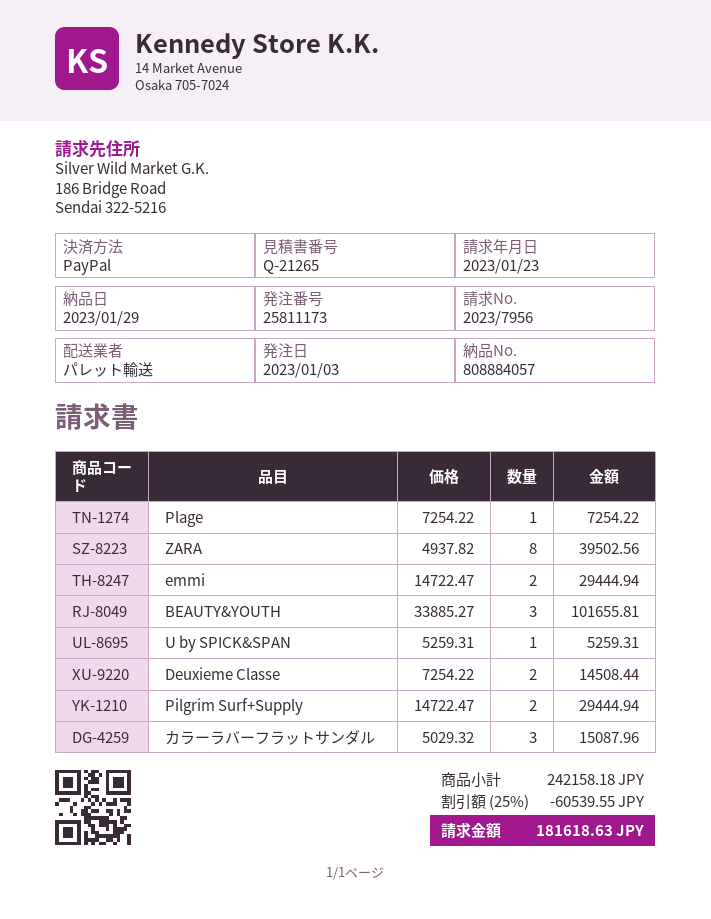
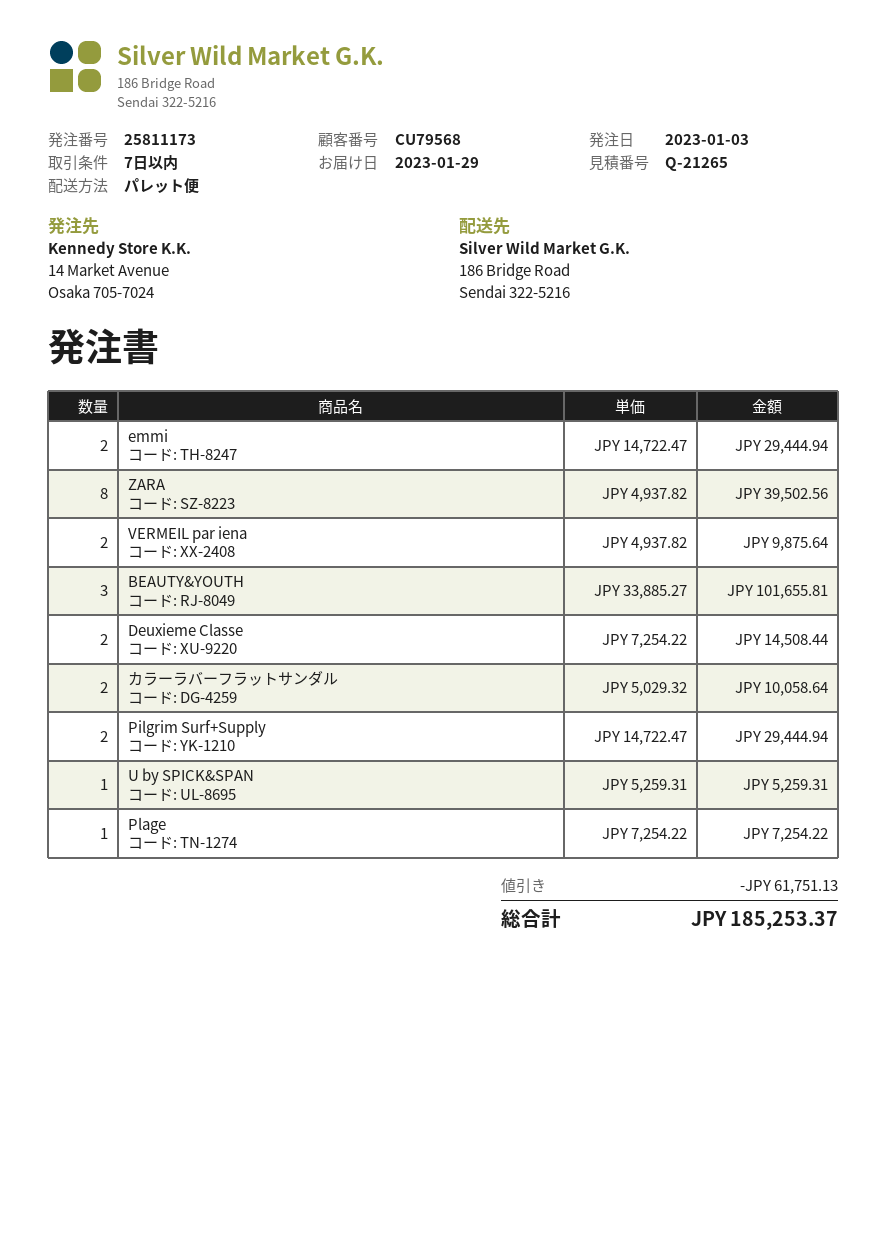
カラーラバーフラットサンダル: 3 x 5029.32 = 15087.96 -> 2 x 5029.32 = 10058.64
VERMEIL par iena: none -> 2 x 4937.82 = 9875.64
discount: 60539.55 -> 61751.13
total: 181618.63 -> 185253.37

